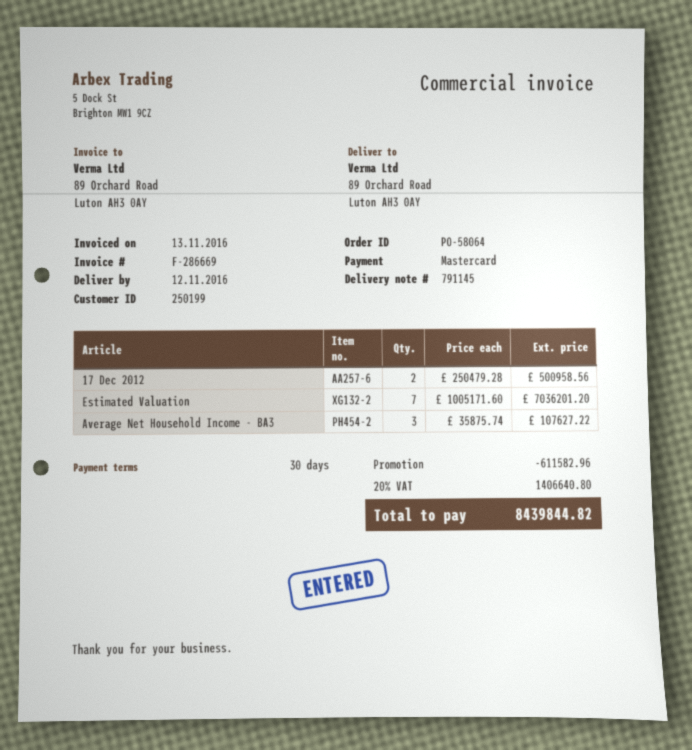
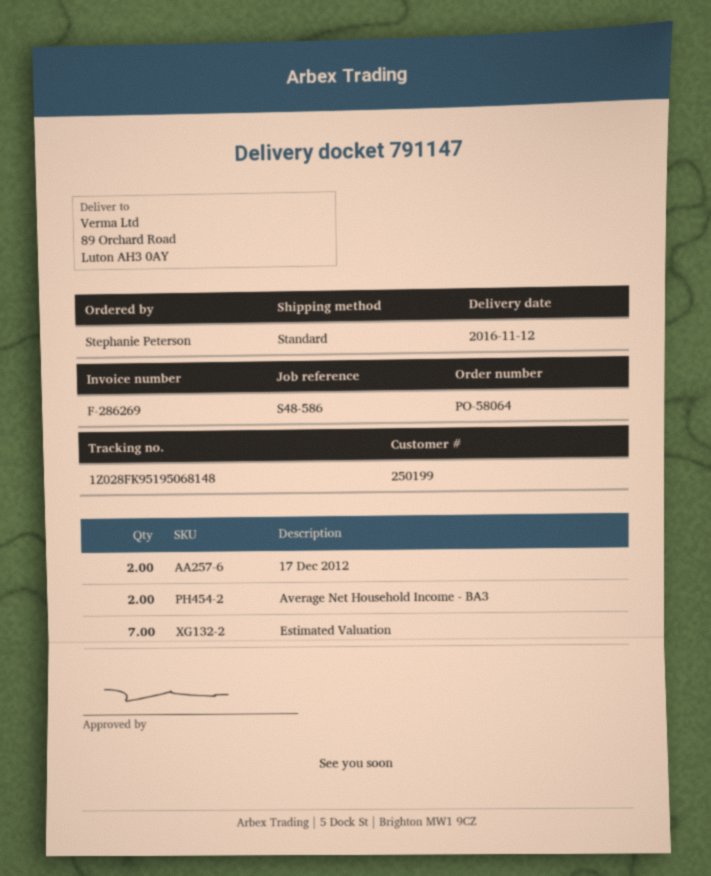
delivery note number: 791145 -> 791147
invoice number: F-286669 -> F-286269
Average Net Household Income - BA3: 3 -> 2

